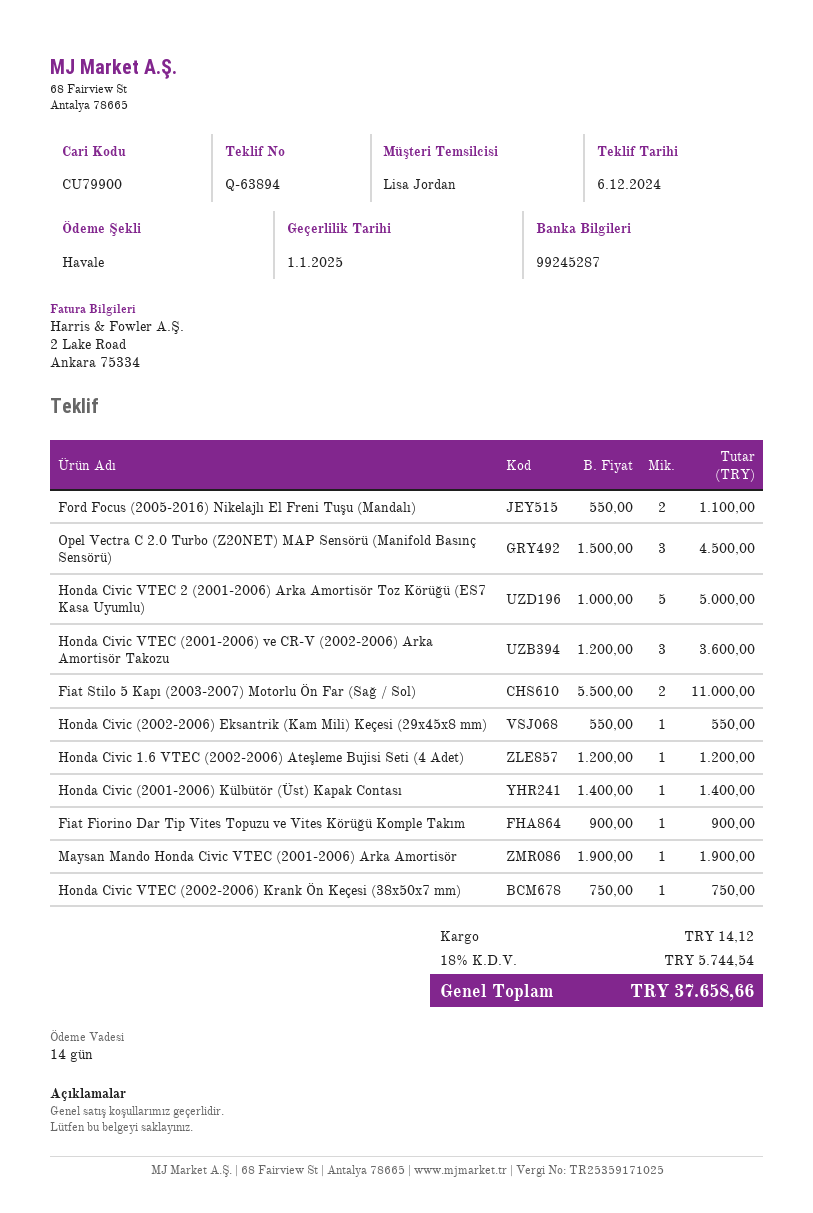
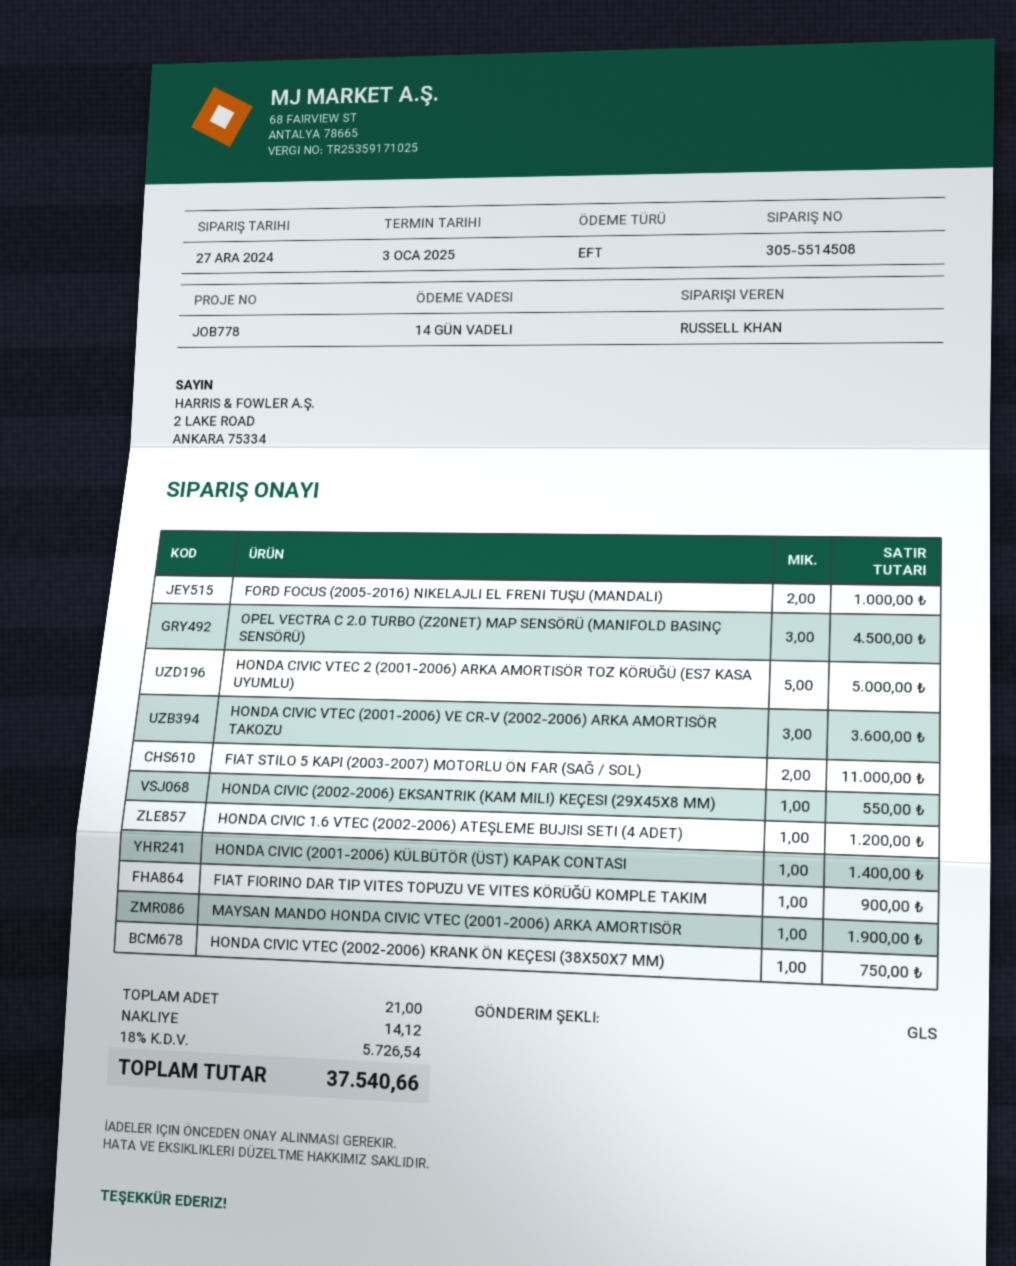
Ford Focus (2005-2016) Nikelajlı El Freni Tuşu (Mandalı): 2 for 1100.00 -> 2 for 1000.00
tax: 18% = 5744.54 -> 18% = 5726.54
total: 37658.66 -> 37540.66

